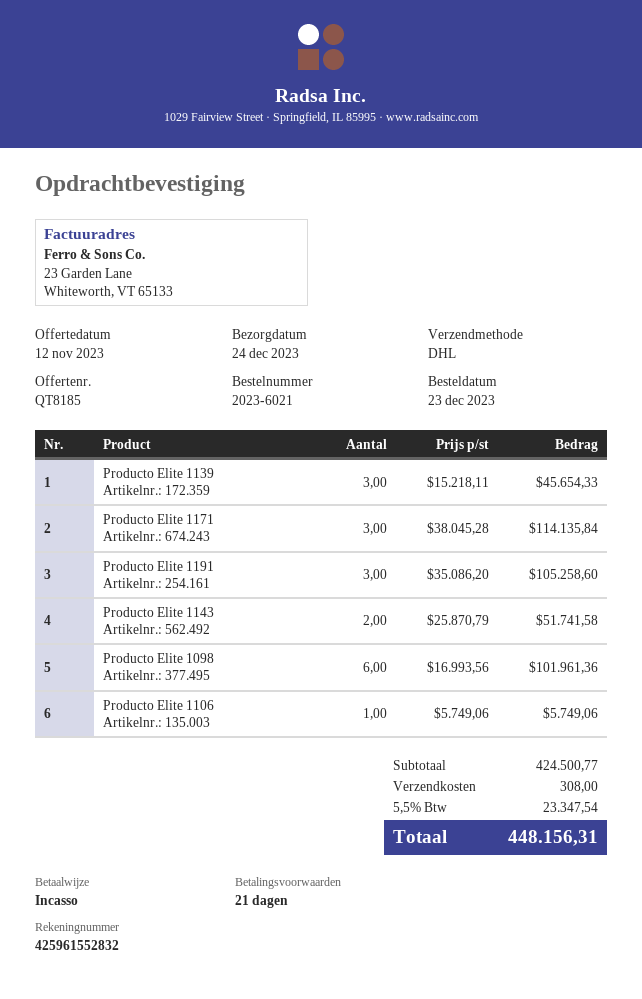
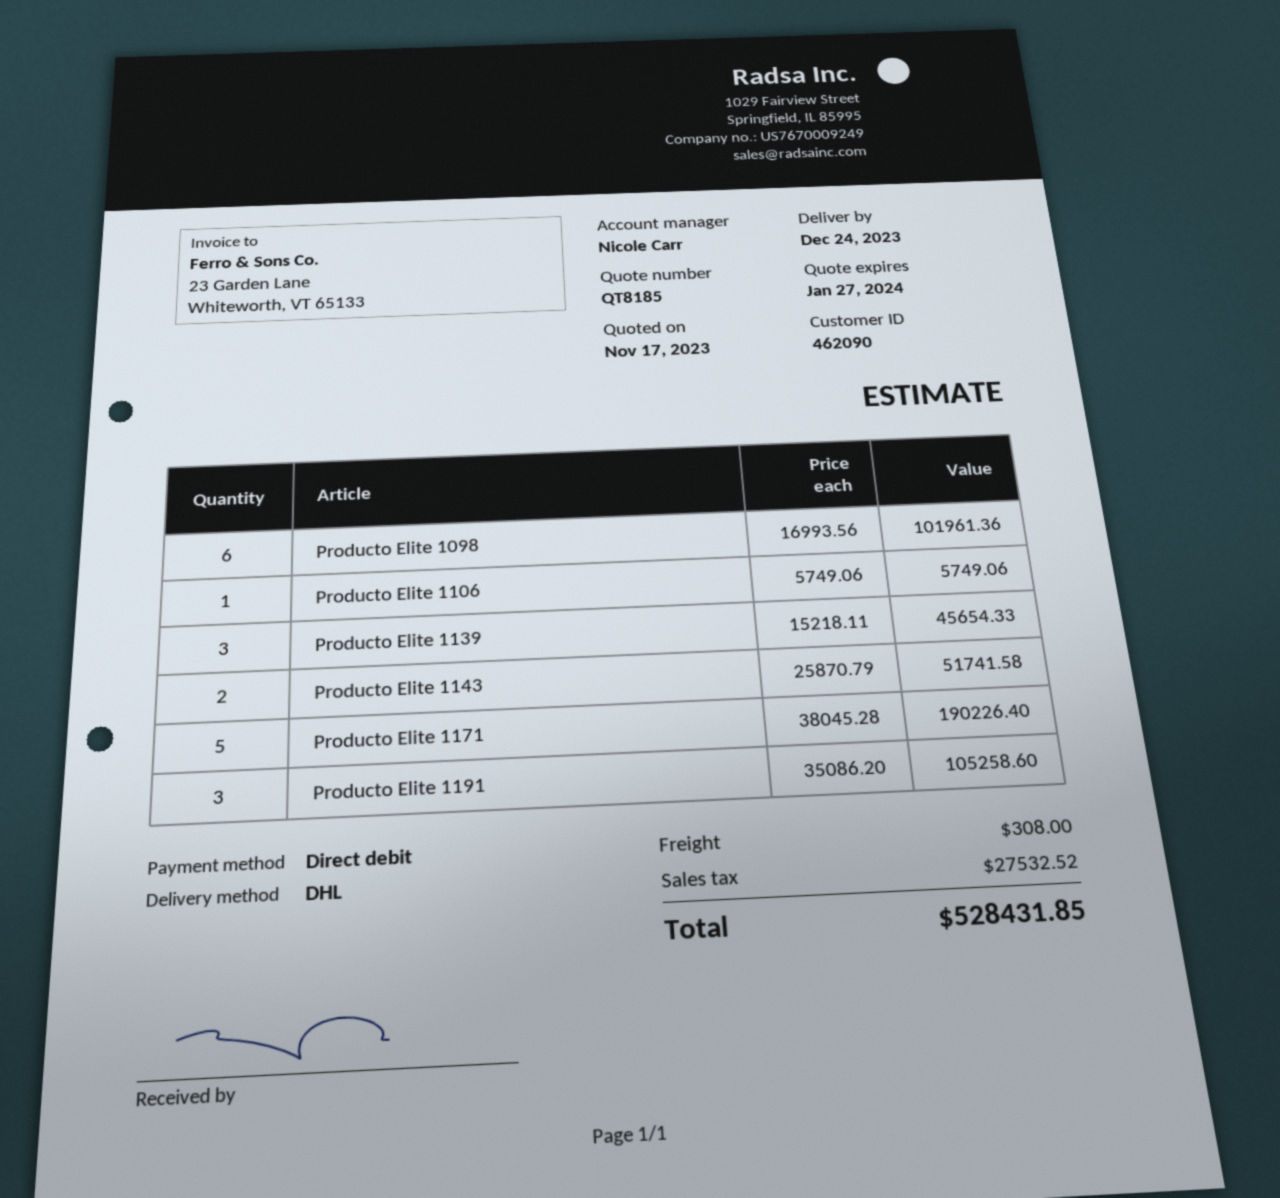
quote date: 2023-11-12 -> 2023-11-17
Producto Elite 1171: 3 x 38045.28 = 114135.84 -> 5 x 38045.28 = 190226.40
tax: 23347.54 -> 27532.52
total: 448156.31 -> 528431.85

